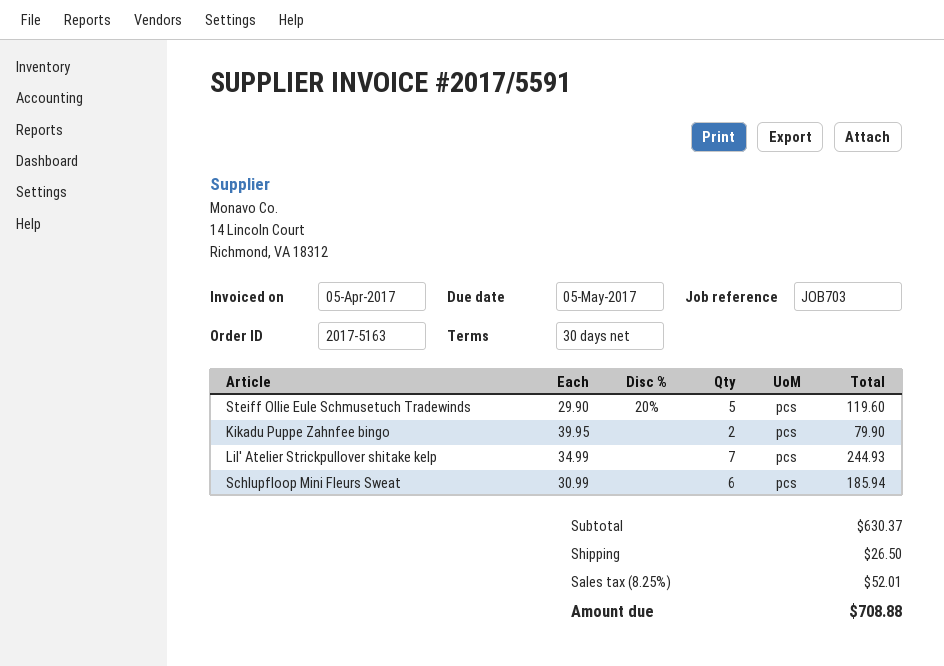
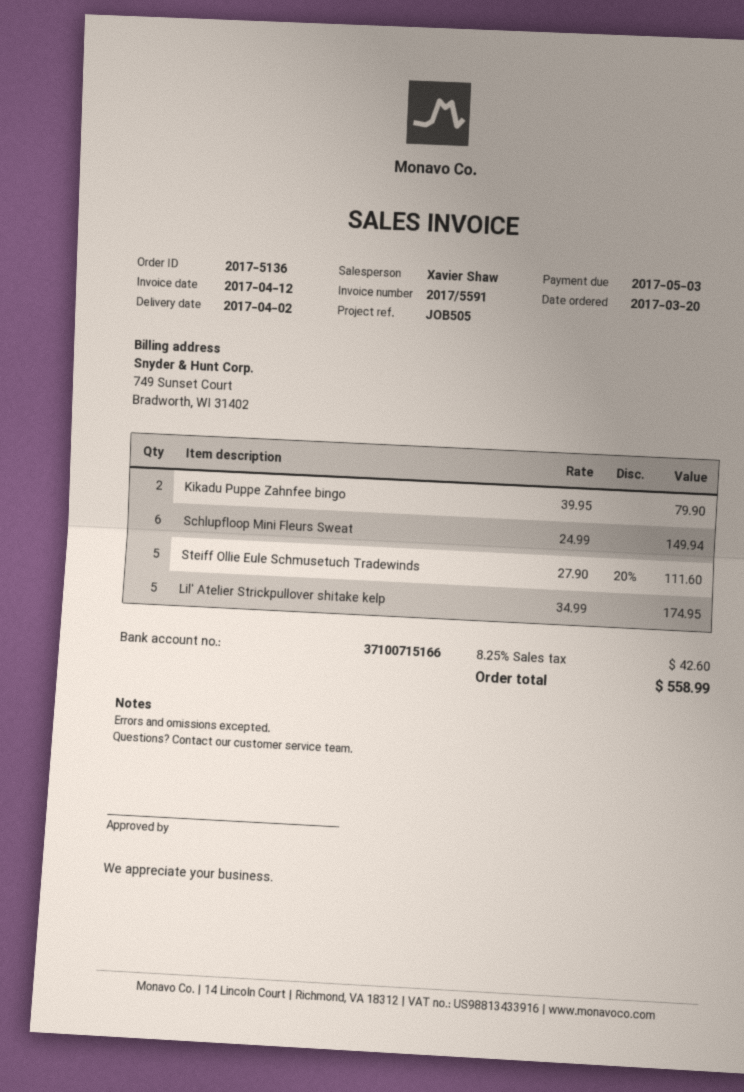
order number: 2017-5163 -> 2017-5136
invoice date: 2017-04-05 -> 2017-04-12
due date: 2017-05-05 -> 2017-05-03
reference: JOB703 -> JOB505
Steiff Ollie Eule Schmusetuch Tradewinds: 5 x 29.90 - 20% = 119.60 -> 5 x 27.90 - 20% = 111.60
Lil' Atelier Strickpullover shitake kelp: 7 x 34.99 = 244.93 -> 5 x 34.99 = 174.95
Schlupfloop Mini Fleurs Sweat: 6 x 30.99 = 185.94 -> 6 x 24.99 = 149.94
shipping: 26.50 -> none
tax: 8.25% = 52.01 -> 8.25% = 42.60
total: 708.88 -> 558.99

